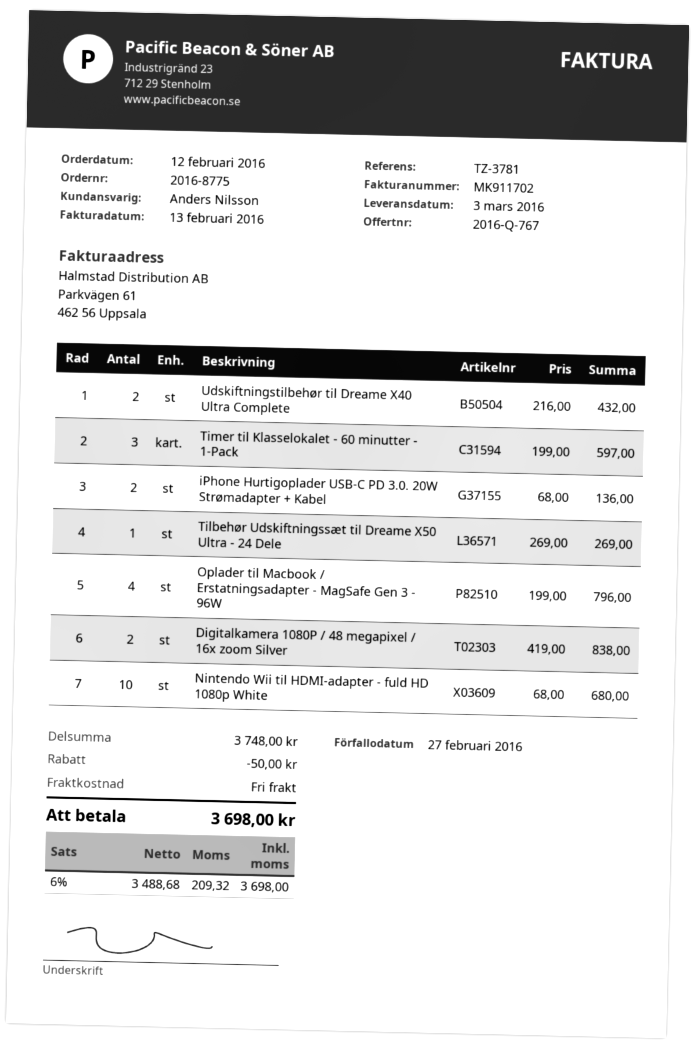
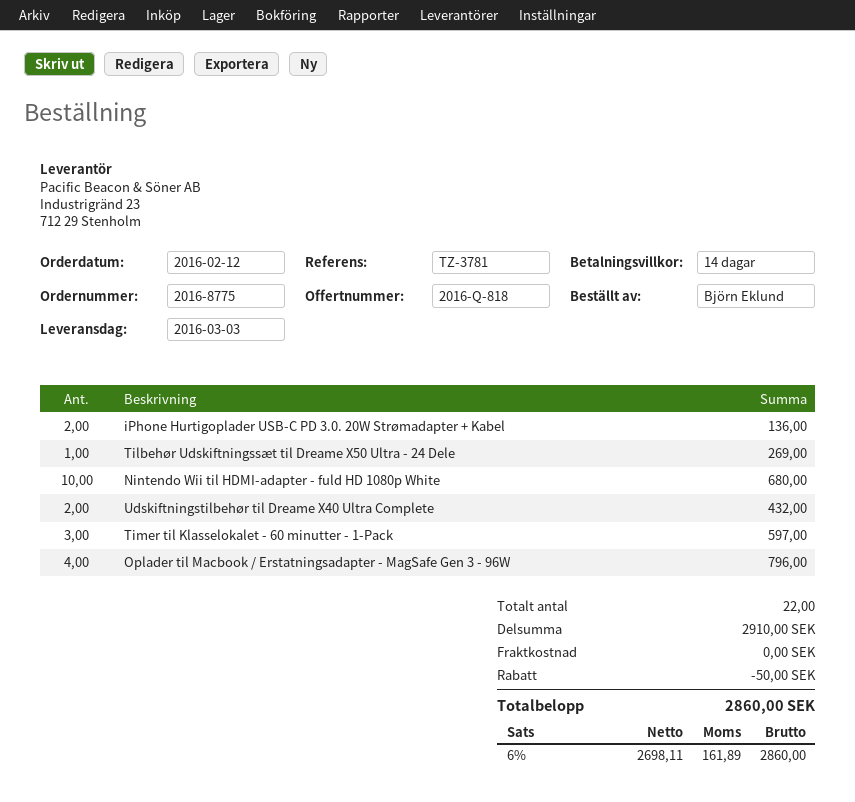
quote number: 2016-Q-767 -> 2016-Q-818
Digitalkamera 1080P / 48 megapixel / 16x zoom Silver: 2 for 838.00 -> none
subtotal: 3748.00 -> 2910.00
net: 3488.68 -> 2698.11
tax: 6% = 209.32 -> 6% = 161.89
total: 3698.00 -> 2860.00

